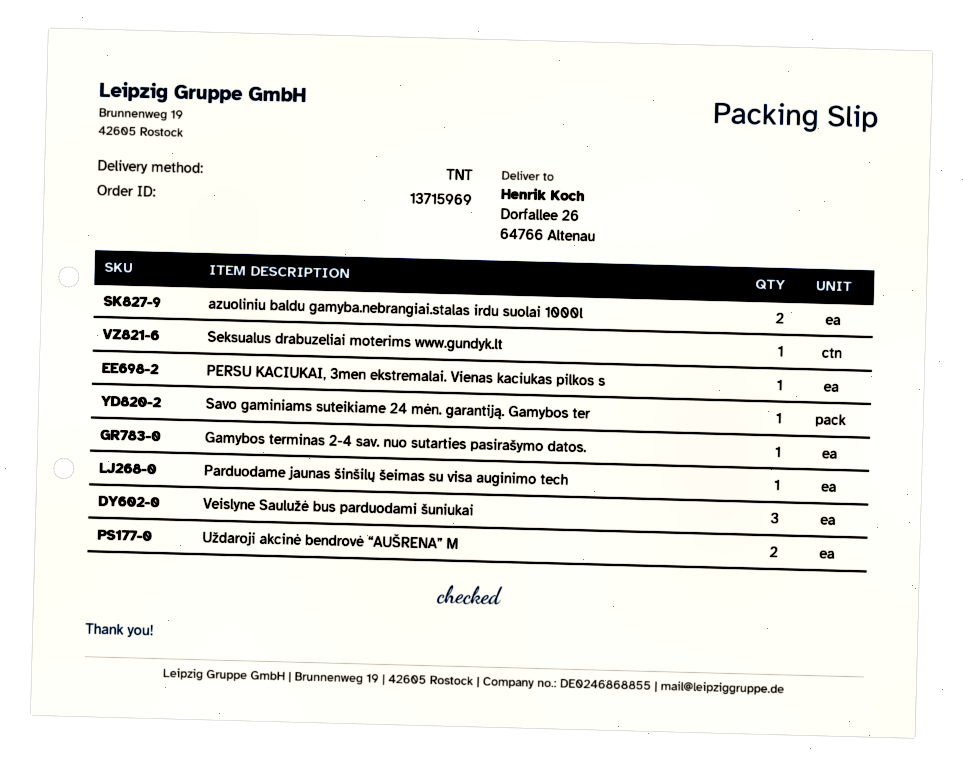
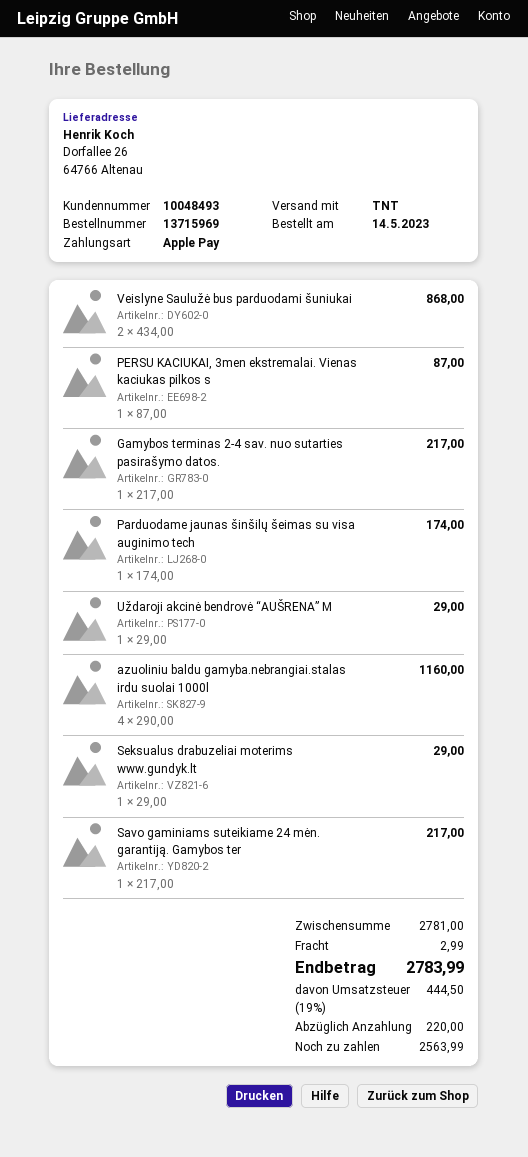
azuoliniu baldu gamyba.nebrangiai.stalas irdu suolai 1000l: 2 -> 4
Veislyne Saulužė bus parduodami šuniukai: 3 -> 2
Uždaroji akcinė bendrovė “AUŠRENA” M: 2 -> 1

